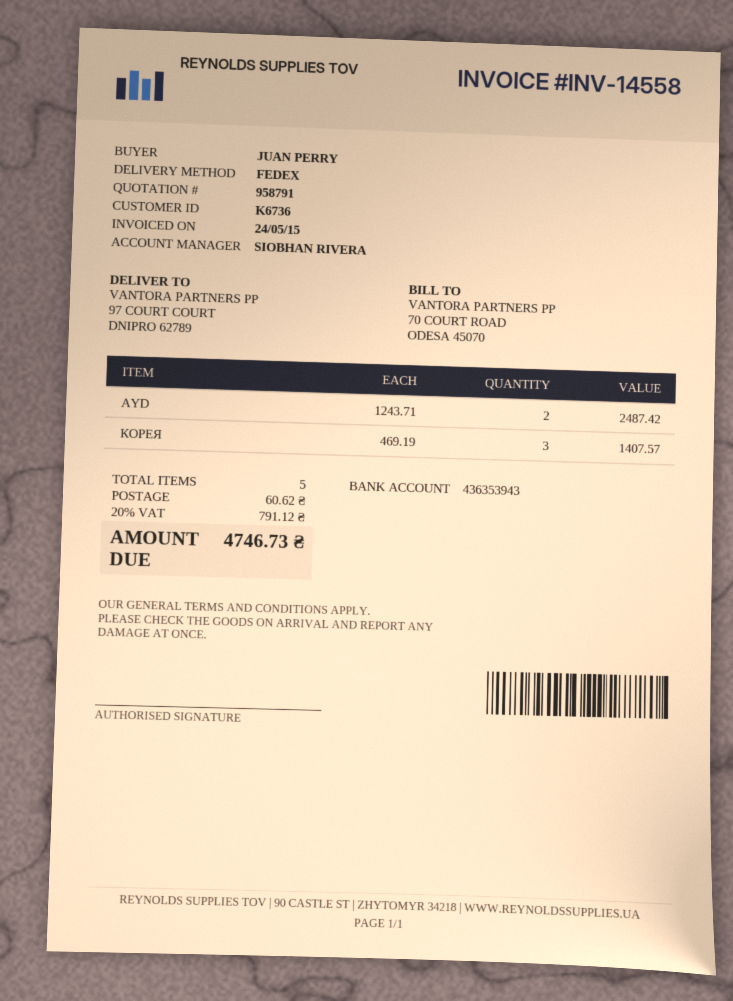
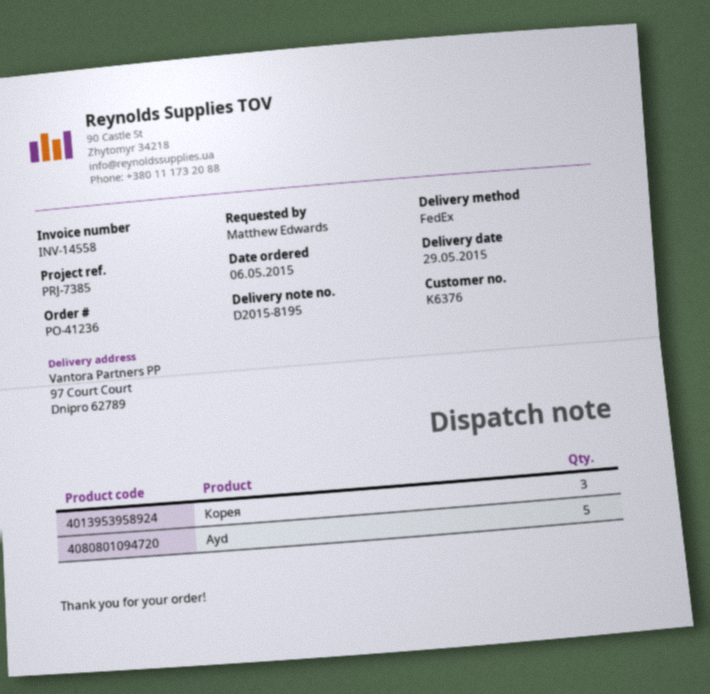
customer number: K6736 -> K6376
ordered by: JUAN PERRY -> Matthew Edwards
AYD: 2 -> 5

